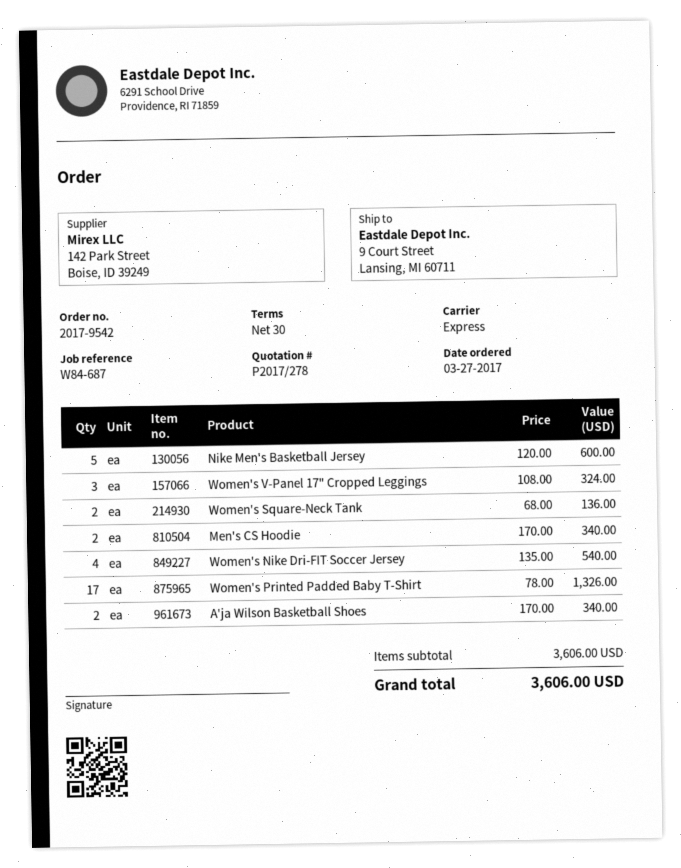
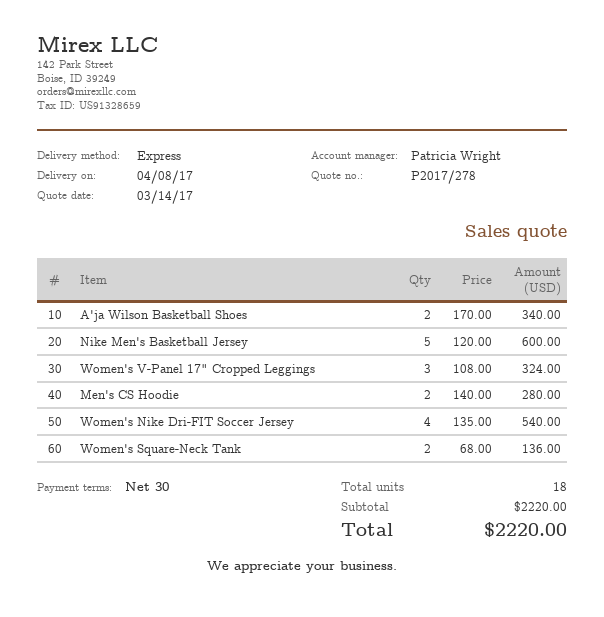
Men's CS Hoodie: 2 x 170.00 = 340.00 -> 2 x 140.00 = 280.00
Women's Printed Padded Baby T-Shirt: 17 x 78.00 = 1326.00 -> none
subtotal: 3606.00 -> 2220.00
total: 3606.00 -> 2220.00

